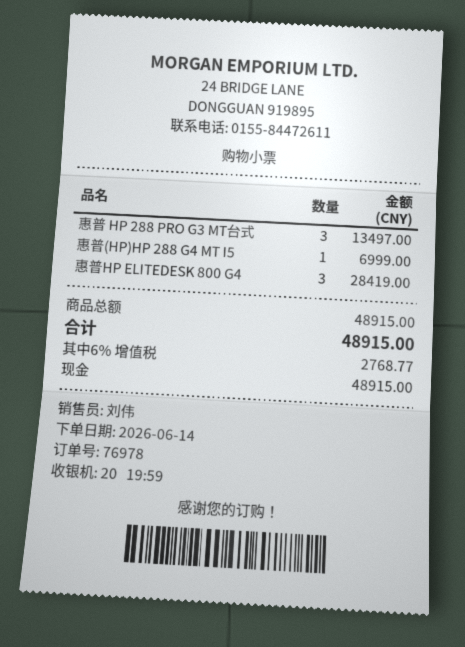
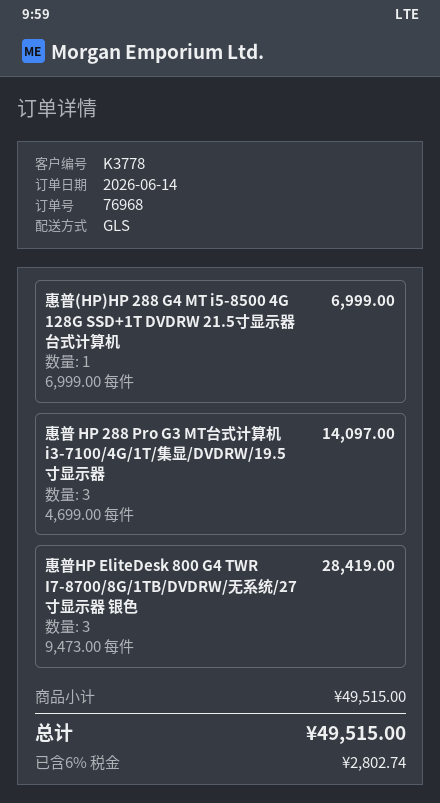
order number: 76978 -> 76968
惠普 HP 288 PRO G3 MT台式: 3 for 13497.00 -> 3 for 14097.00
subtotal: 48915.00 -> 49515.00
tax: 6% = 2768.77 -> 6% = 2802.74
total: 48915.00 -> 49515.00

